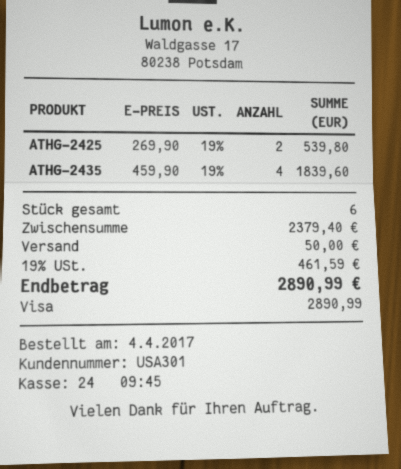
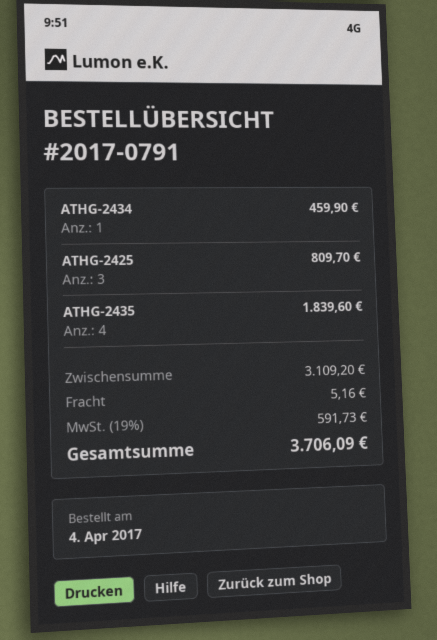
ATHG-2425: 2 for 539.80 -> 3 for 809.70
ATHG-2434: none -> 1 for 459.90
subtotal: 2379.40 -> 3109.20
shipping: 50.00 -> 5.16
tax: 19% = 461.59 -> 19% = 591.73
total: 2890.99 -> 3706.09

